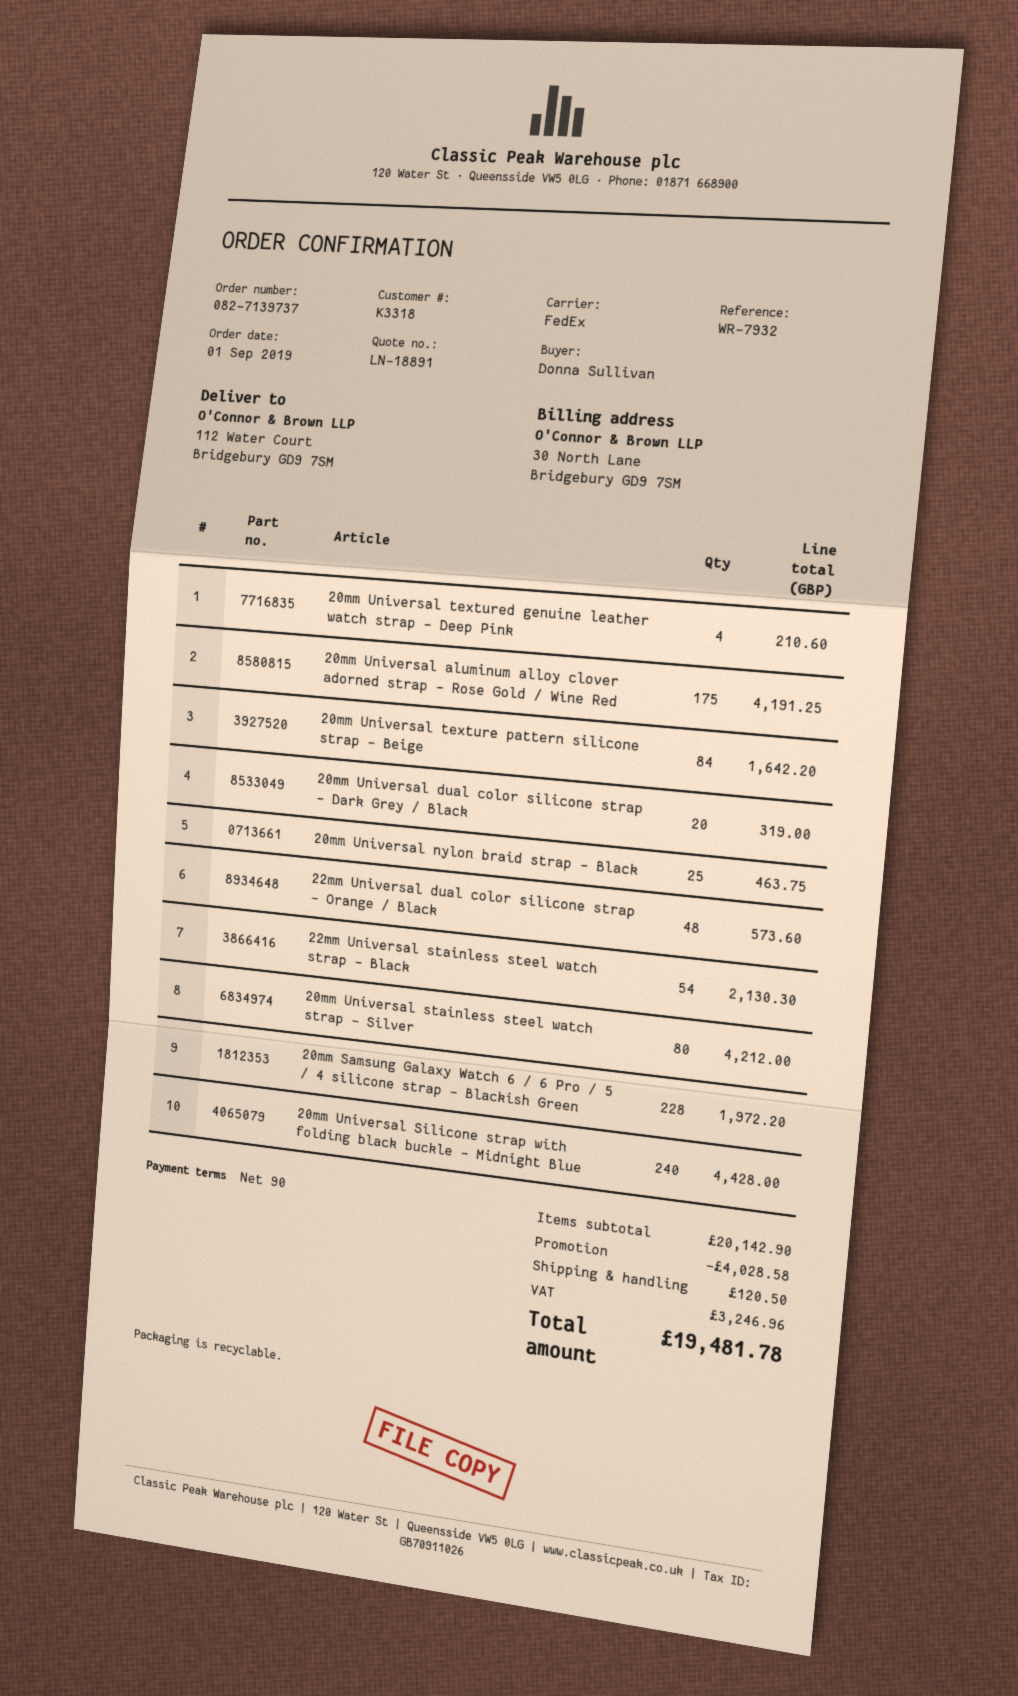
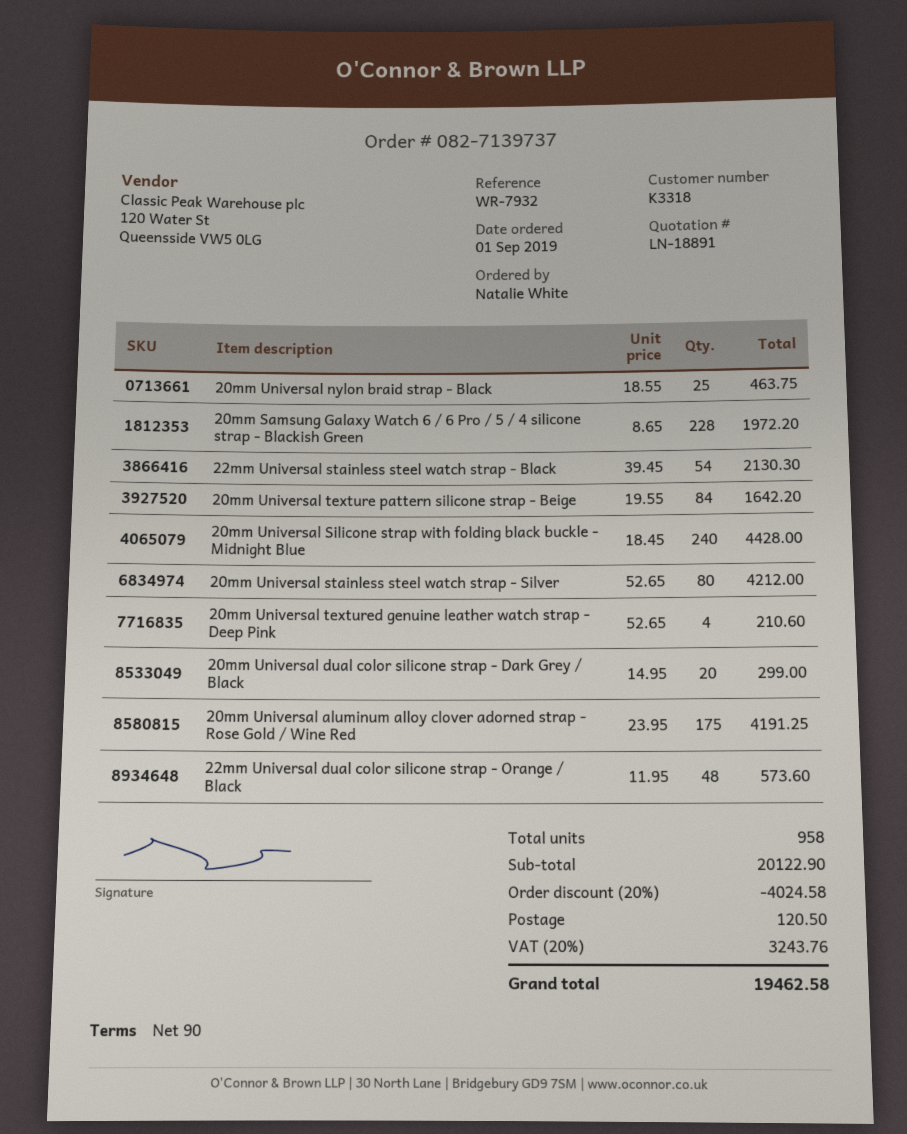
ordered by: Donna Sullivan -> Natalie White
20mm Universal dual color silicone strap - Dark Grey / Black: 20 for 319.00 -> 20 for 299.00
subtotal: 20142.90 -> 20122.90
discount: 4028.58 -> 4024.58
tax: 3246.96 -> 3243.76
total: 19481.78 -> 19462.58

